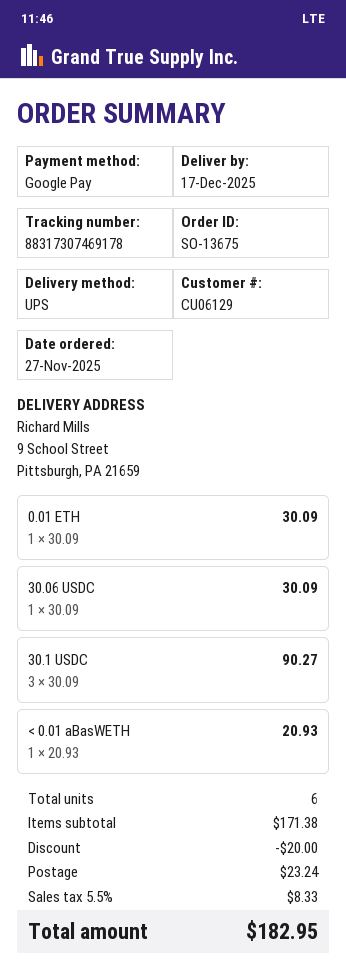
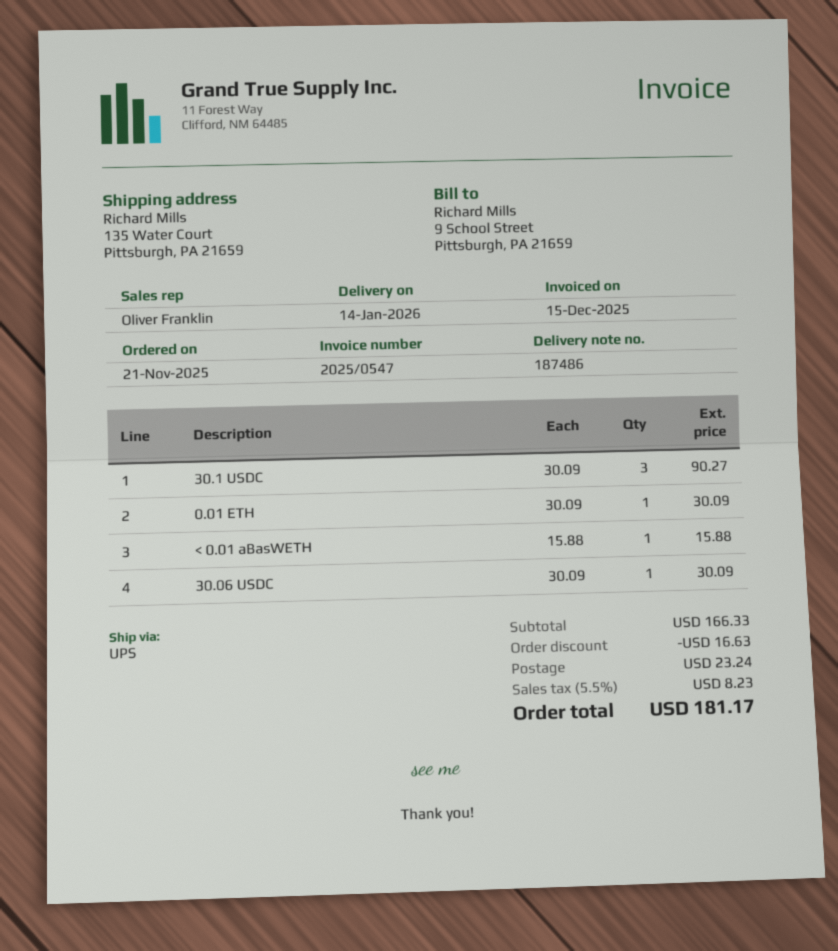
order date: 2025-11-27 -> 2025-11-21
delivery date: 2025-12-17 -> 2026-01-14
ship to: 9 School Street, Pittsburgh, PA 21659 -> 135 Water Court, Pittsburgh, PA 21659
< 0.01 aBasWETH: 1 x 20.93 = 20.93 -> 1 x 15.88 = 15.88
subtotal: 171.38 -> 166.33
discount: 20.00 -> 16.63
tax: 5.5% = 8.33 -> 5.5% = 8.23
total: 182.95 -> 181.17

